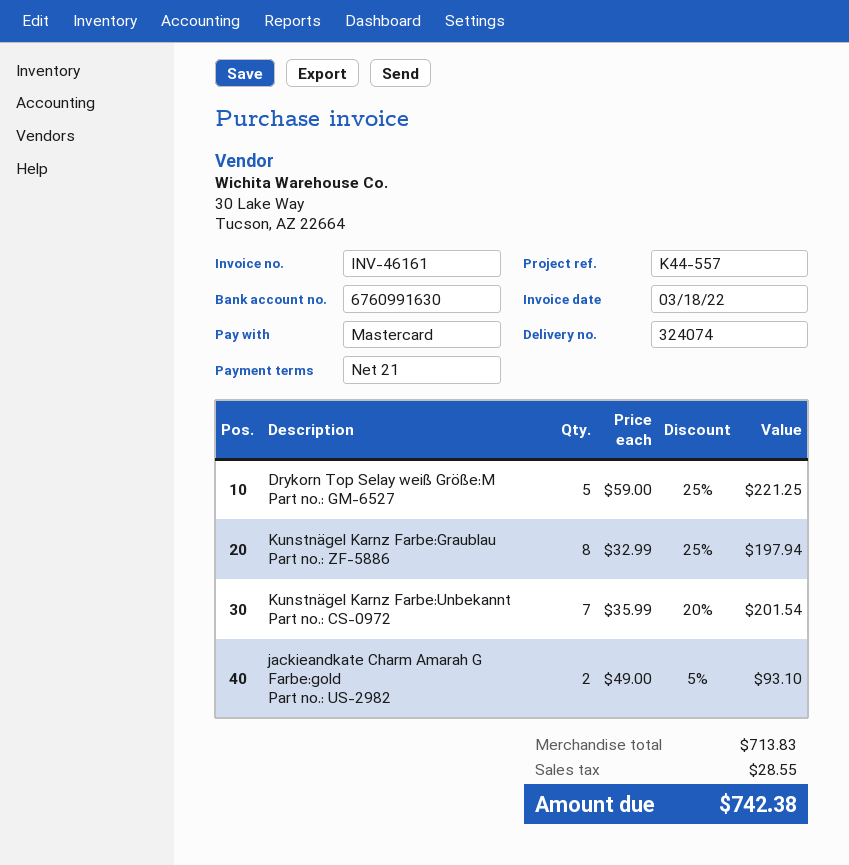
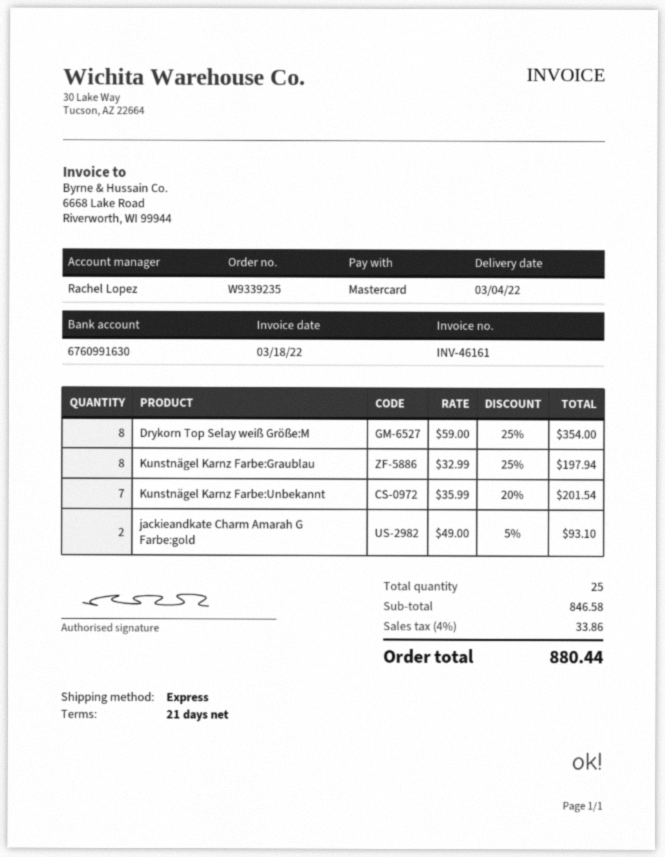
Drykorn Top Selay weiß Größe:M: 5 x 59.00 - 25% = 221.25 -> 8 x 59.00 - 25% = 354.00
subtotal: 713.83 -> 846.58
tax: 28.55 -> 33.86
total: 742.38 -> 880.44

